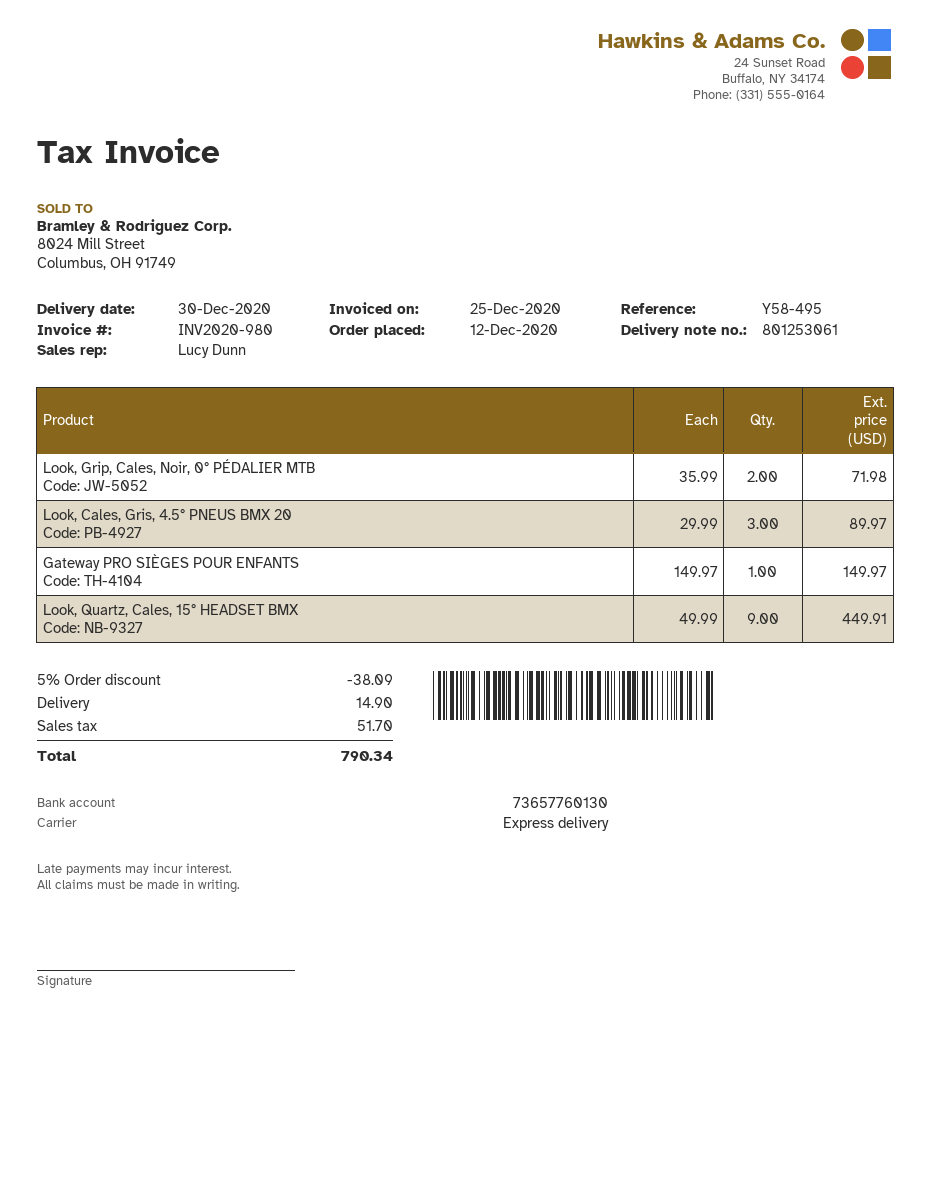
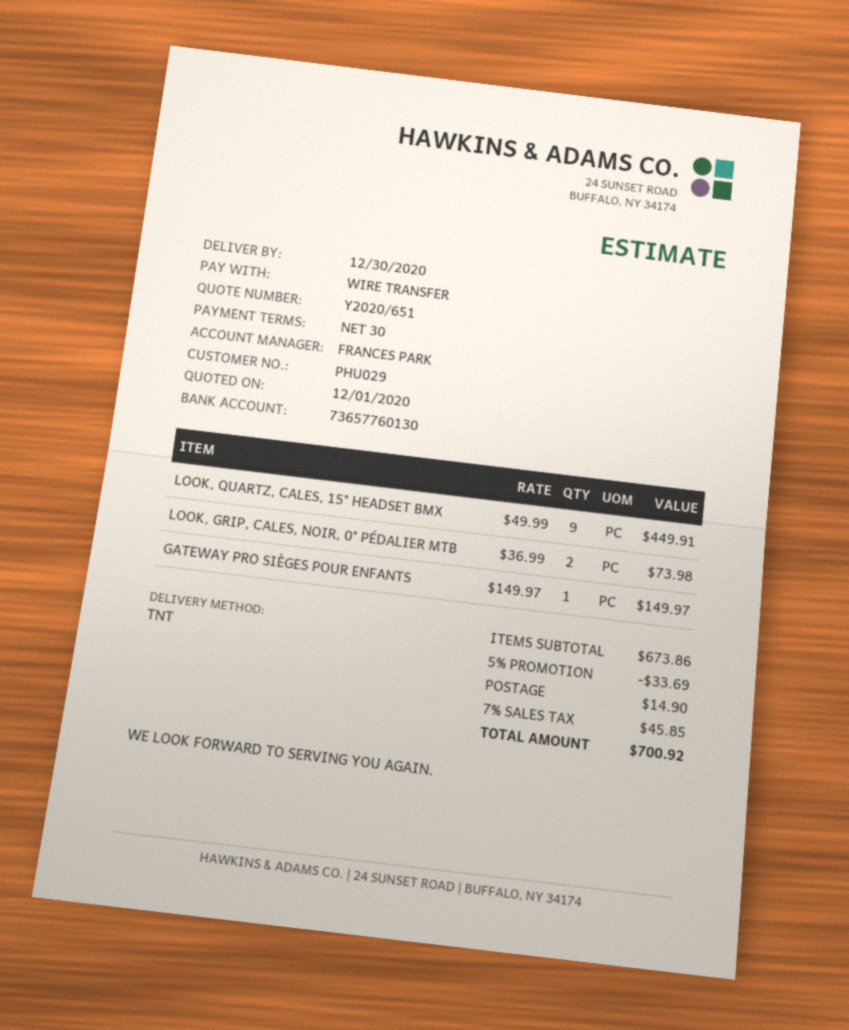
sales rep: Lucy Dunn -> FRANCES PARK
shipping method: express -> TNT
Look, Grip, Cales, Noir, 0° PÉDALIER MTB: 2 x 35.99 = 71.98 -> 2 x 36.99 = 73.98
Look, Cales, Gris, 4.5° PNEUS BMX 20: 3 x 29.99 = 89.97 -> none
discount: 5% = 38.09 -> 5% = 33.69
tax: 51.70 -> 45.85
total: 790.34 -> 700.92

